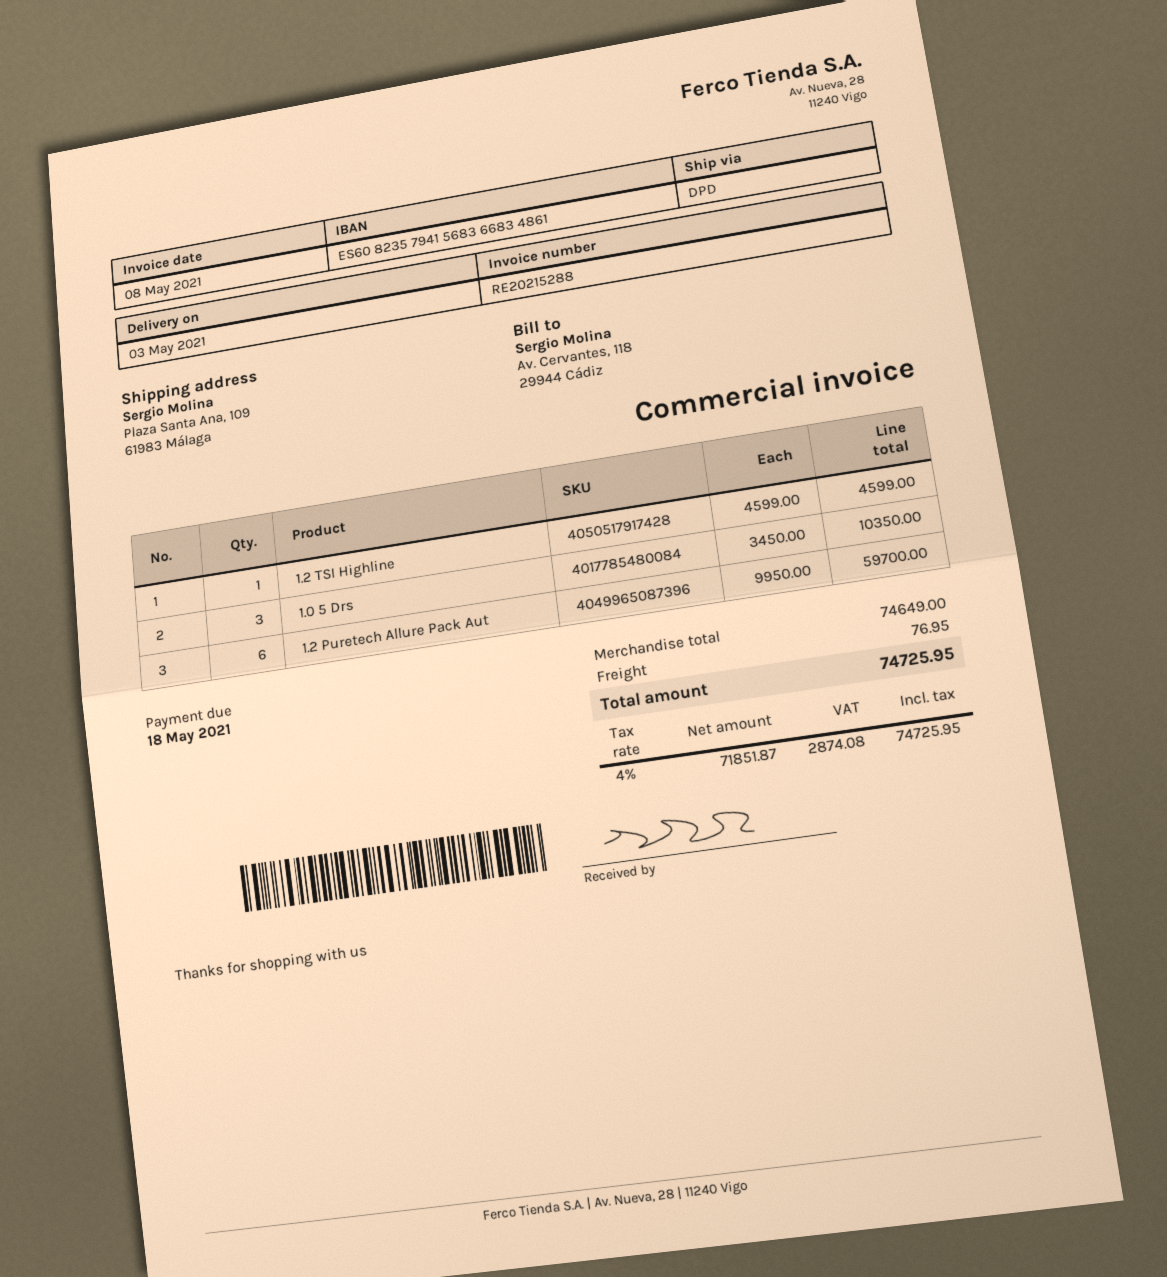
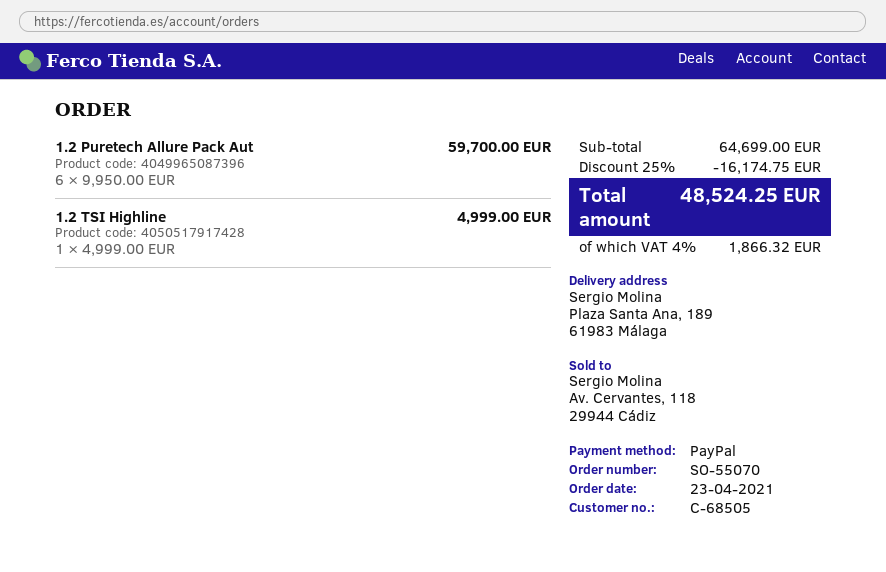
ship to: Plaza Santa Ana, 109, 61983 Málaga -> Plaza Santa Ana, 189, 61983 Málaga
1.2 TSI Highline: 1 x 4599.00 = 4599.00 -> 1 x 4999.00 = 4999.00
1.0 5 Drs: 3 x 3450.00 = 10350.00 -> none
subtotal: 74649.00 -> 64699.00
discount: none -> 25% = 16174.75
shipping: 76.95 -> none
tax: 4% = 2874.08 -> 4% = 1866.32
total: 74725.95 -> 48524.25

